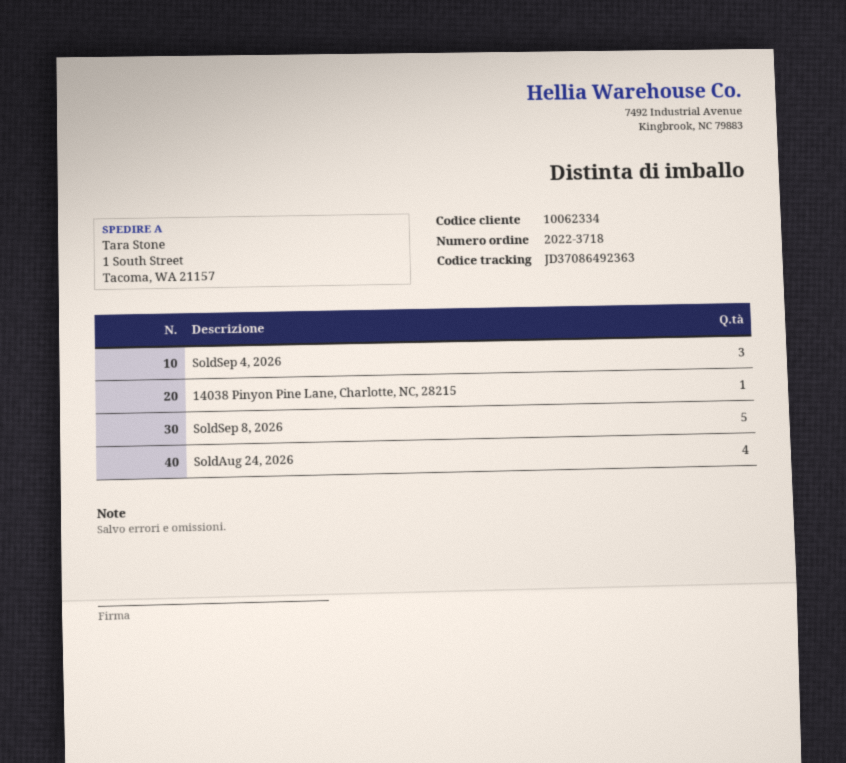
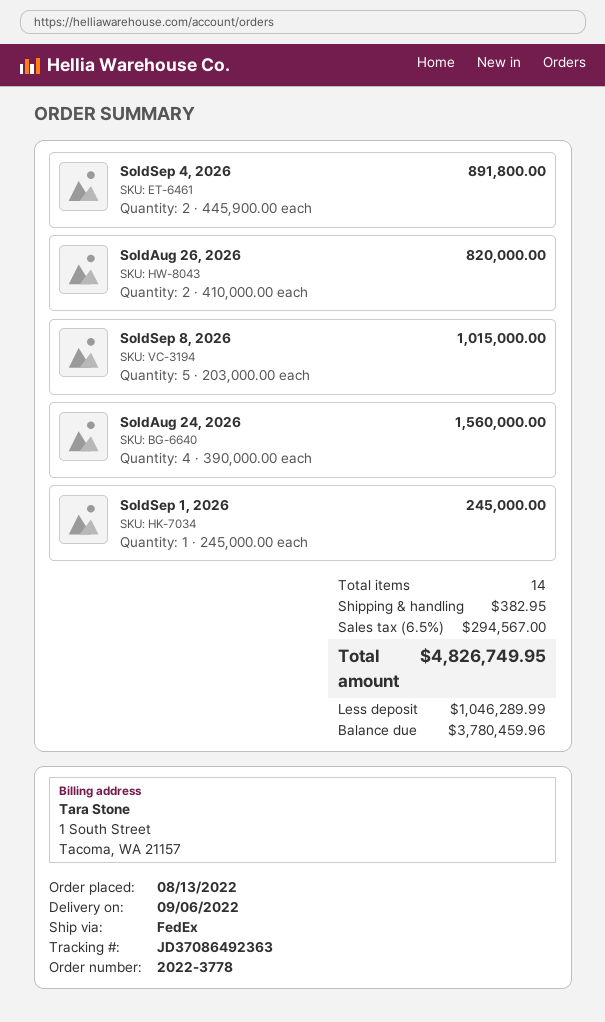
order number: 2022-3718 -> 2022-3778
SoldSep 4, 2026: 3 -> 2
14038 Pinyon Pine Lane, Charlotte, NC, 28215: 1 -> none
SoldAug 26, 2026: none -> 2
SoldSep 1, 2026: none -> 1

